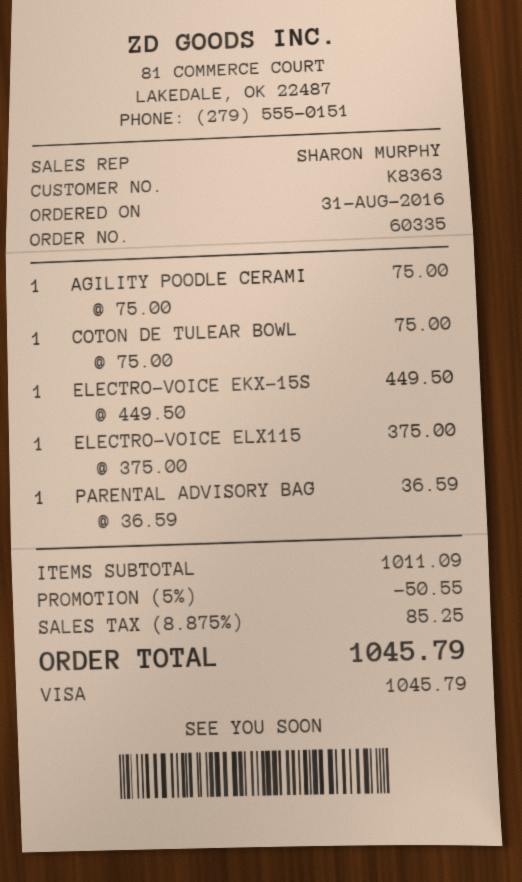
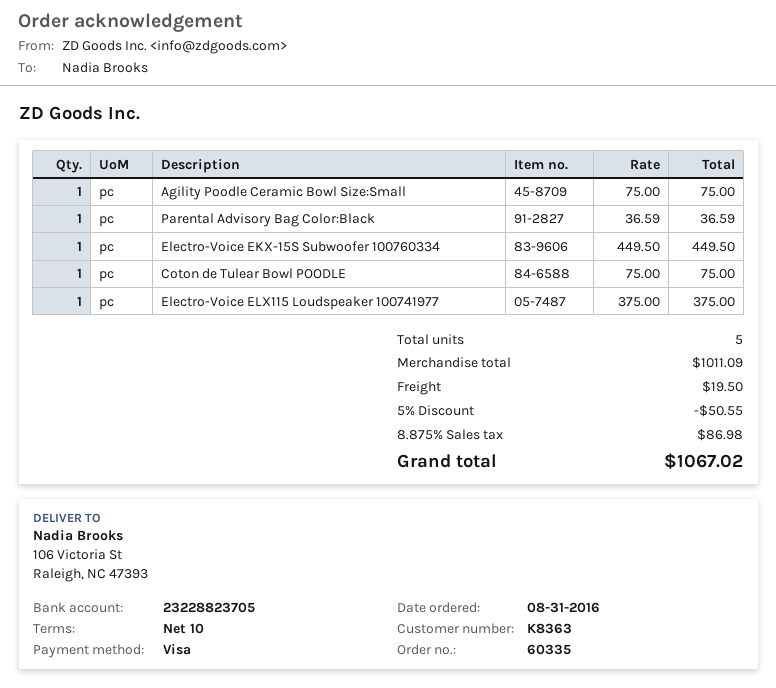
shipping: none -> 19.50
tax: 8.875% = 85.25 -> 8.875% = 86.98
total: 1045.79 -> 1067.02

